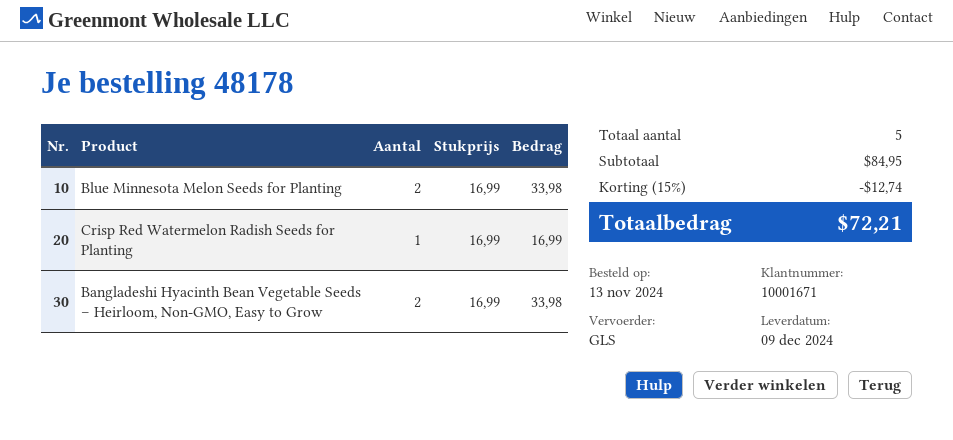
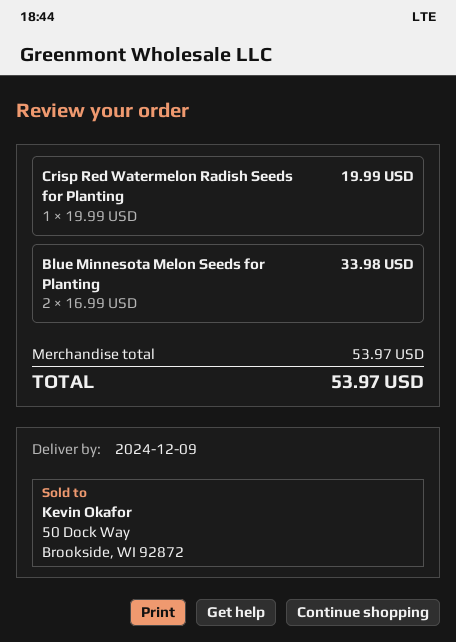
Crisp Red Watermelon Radish Seeds for Planting: 1 x 16.99 = 16.99 -> 1 x 19.99 = 19.99
Bangladeshi Hyacinth Bean Vegetable Seeds – Heirloom, Non-GMO, Easy to Grow: 2 x 16.99 = 33.98 -> none
subtotal: 84.95 -> 53.97
discount: 15% = 12.74 -> none
total: 72.21 -> 53.97

